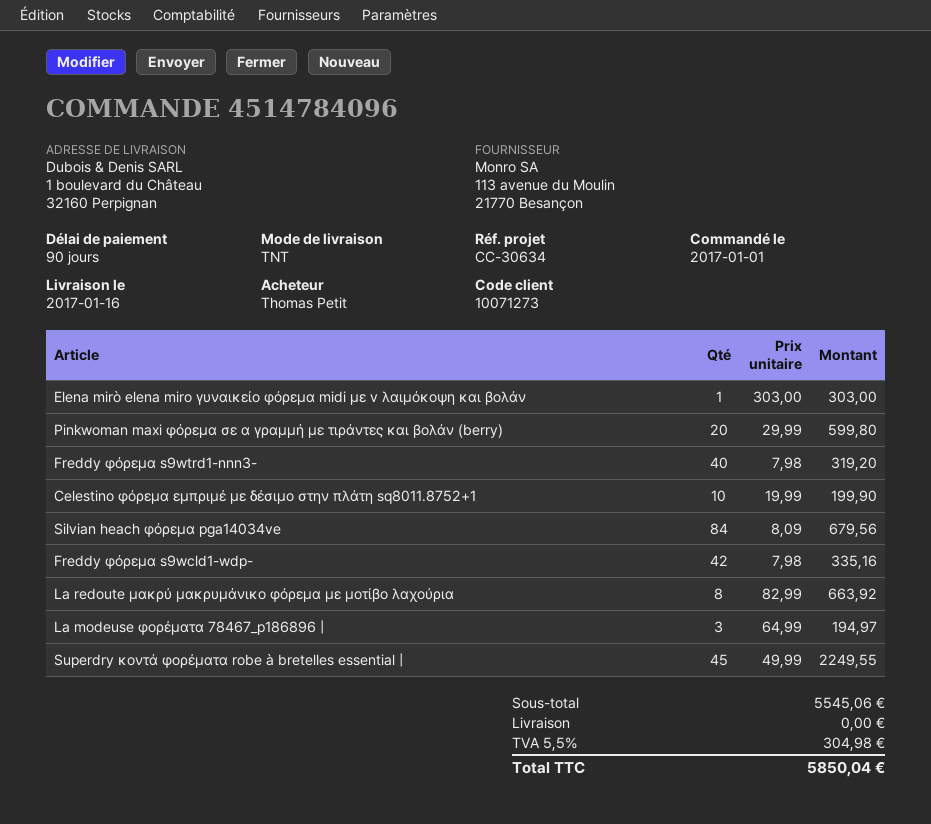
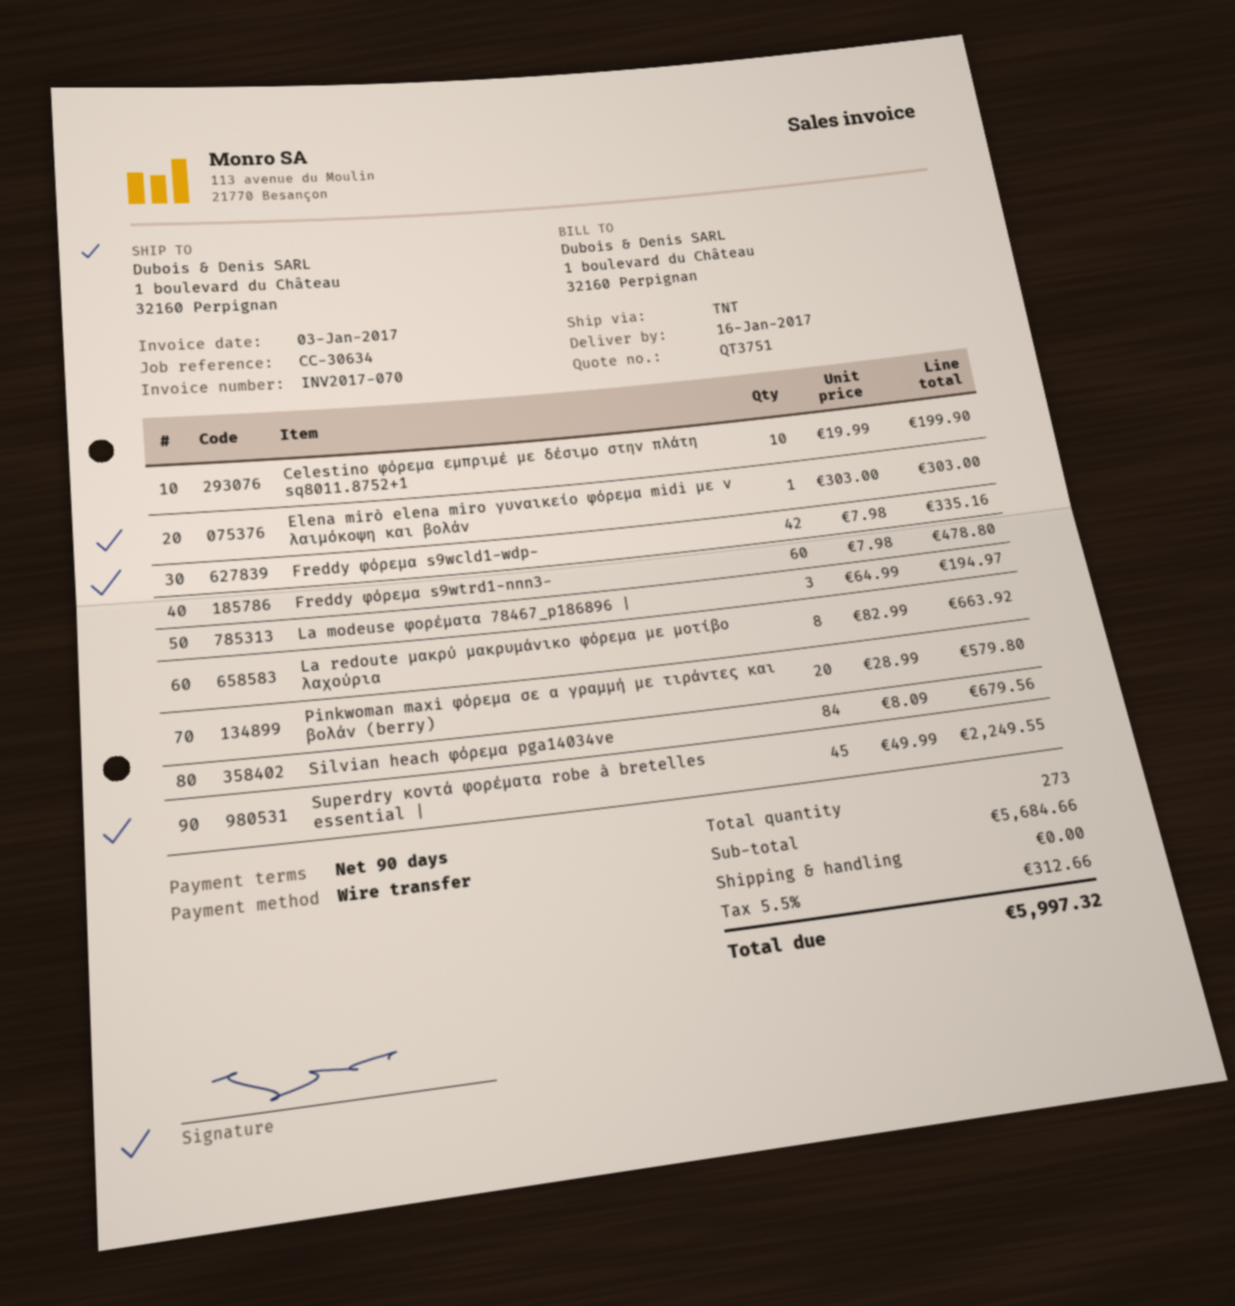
Pinkwoman maxi φόρεμα σε α γραμμή με τιράντες και βολάν (berry): 20 x 29.99 = 599.80 -> 20 x 28.99 = 579.80
Freddy φόρεμα s9wtrd1-nnn3-: 40 x 7.98 = 319.20 -> 60 x 7.98 = 478.80
subtotal: 5545.06 -> 5684.66
tax: 5.5% = 304.98 -> 5.5% = 312.66
total: 5850.04 -> 5997.32

